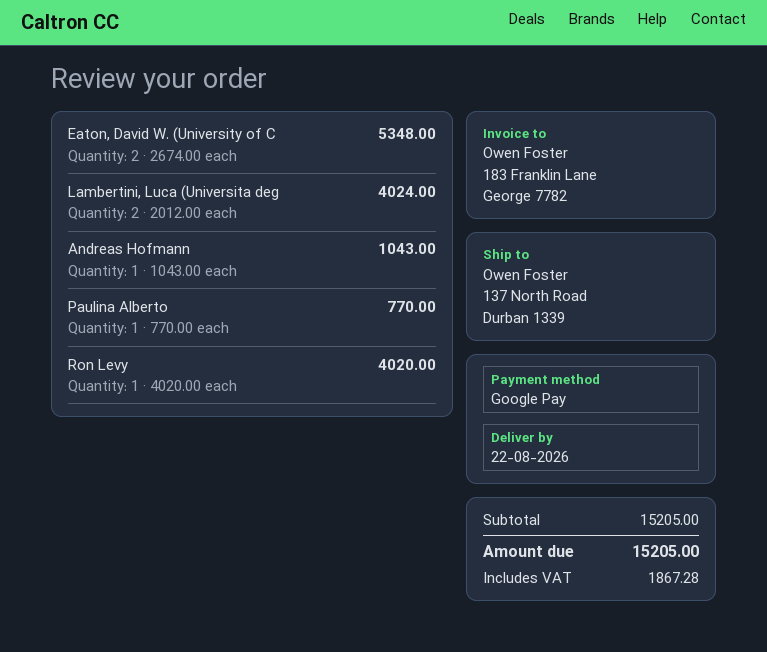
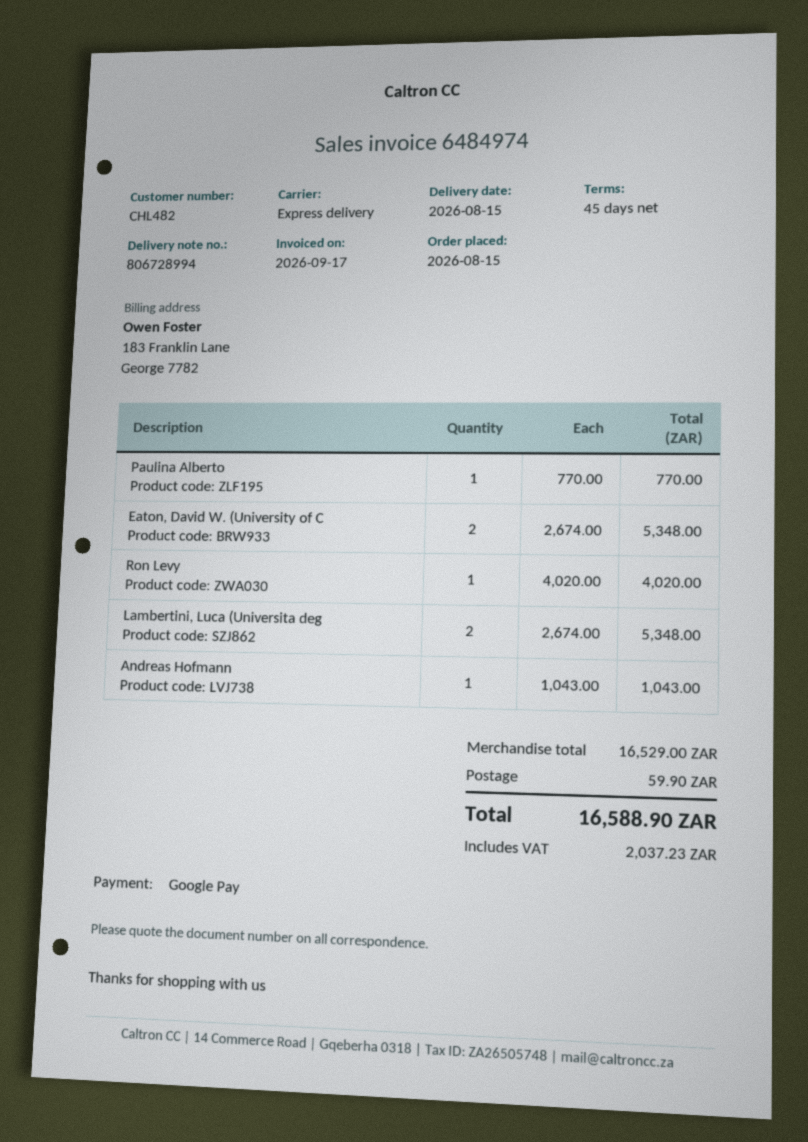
delivery date: 2026-08-22 -> 2026-08-15
Lambertini, Luca (Universita deg: 2 x 2012.00 = 4024.00 -> 2 x 2674.00 = 5348.00
subtotal: 15205.00 -> 16529.00
shipping: none -> 59.90
tax: 1867.28 -> 2037.23
total: 15205.00 -> 16588.90

